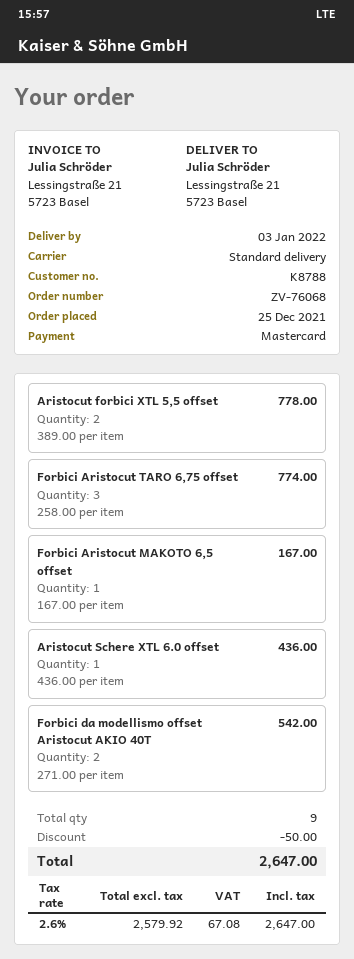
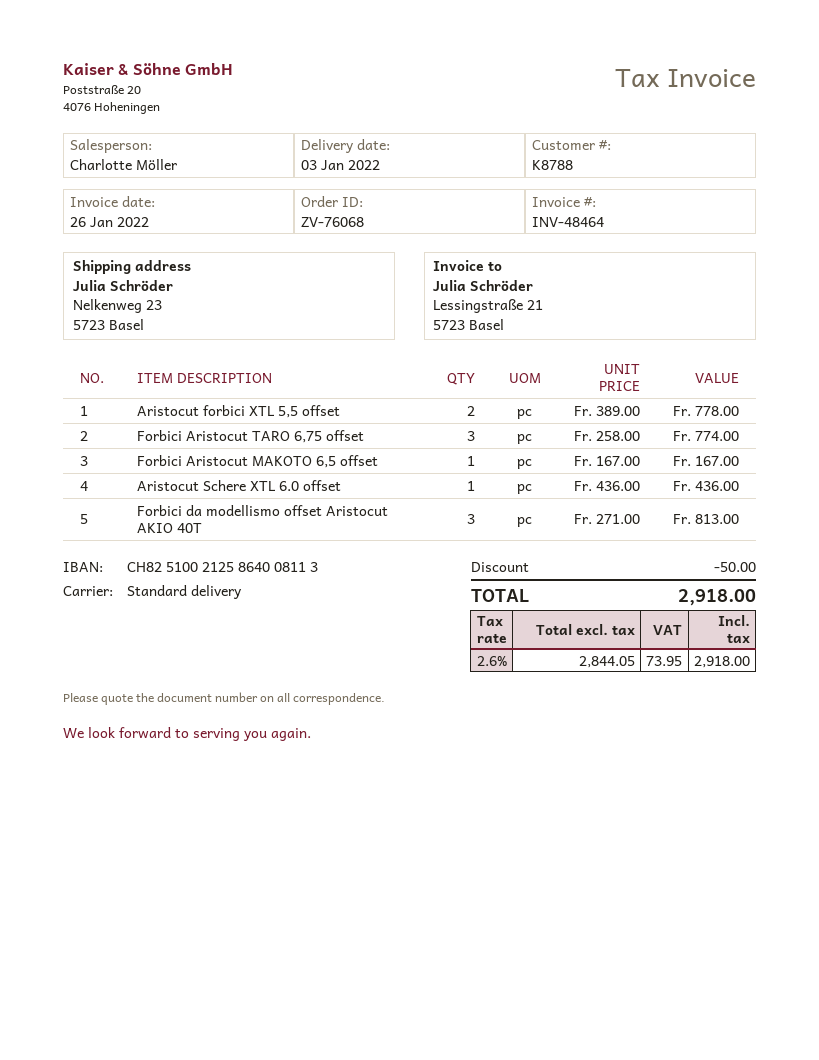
ship to: Lessingstraße 21, 5723 Basel -> Nelkenweg 23, 5723 Basel
Forbici da modellismo offset Aristocut AKIO 40T: 2 x 271.00 = 542.00 -> 3 x 271.00 = 813.00
net: 2579.92 -> 2844.05
tax: 2.6% = 67.08 -> 2.6% = 73.95
total: 2647.00 -> 2918.00

